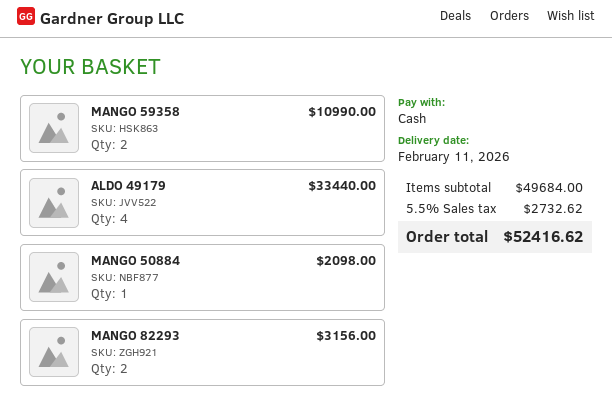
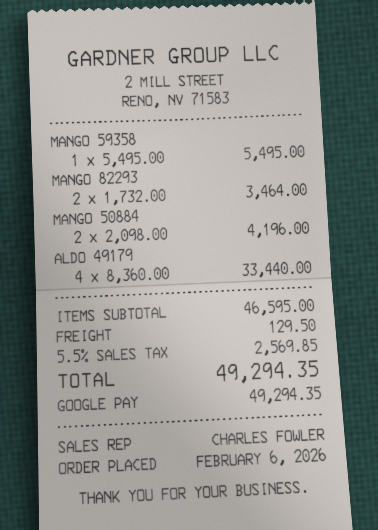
payment method: cash -> Google Pay
MANGO 59358: 2 for 10990.00 -> 1 for 5495.00
MANGO 50884: 1 for 2098.00 -> 2 for 4196.00
MANGO 82293: 2 for 3156.00 -> 2 for 3464.00
subtotal: 49684.00 -> 46595.00
shipping: none -> 129.50
tax: 5.5% = 2732.62 -> 5.5% = 2569.85
total: 52416.62 -> 49294.35

